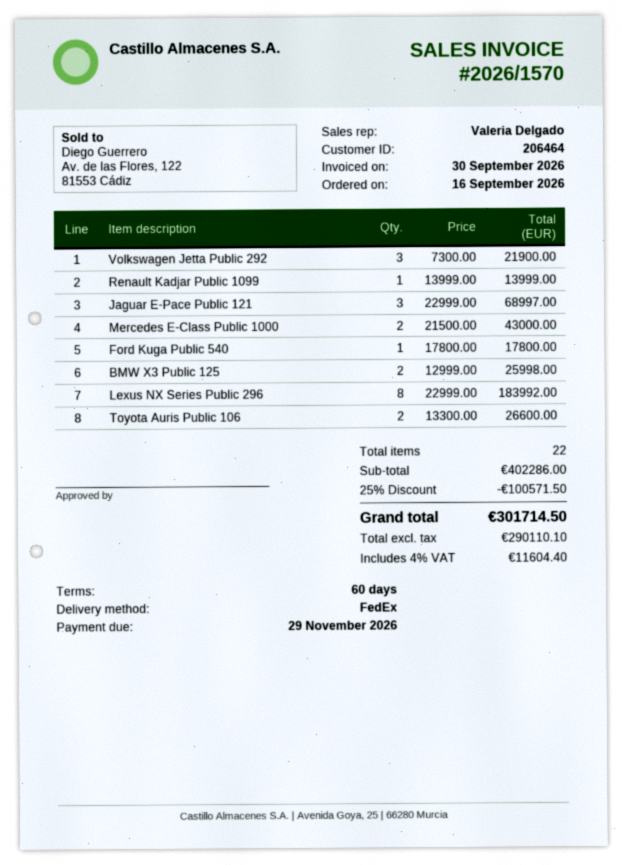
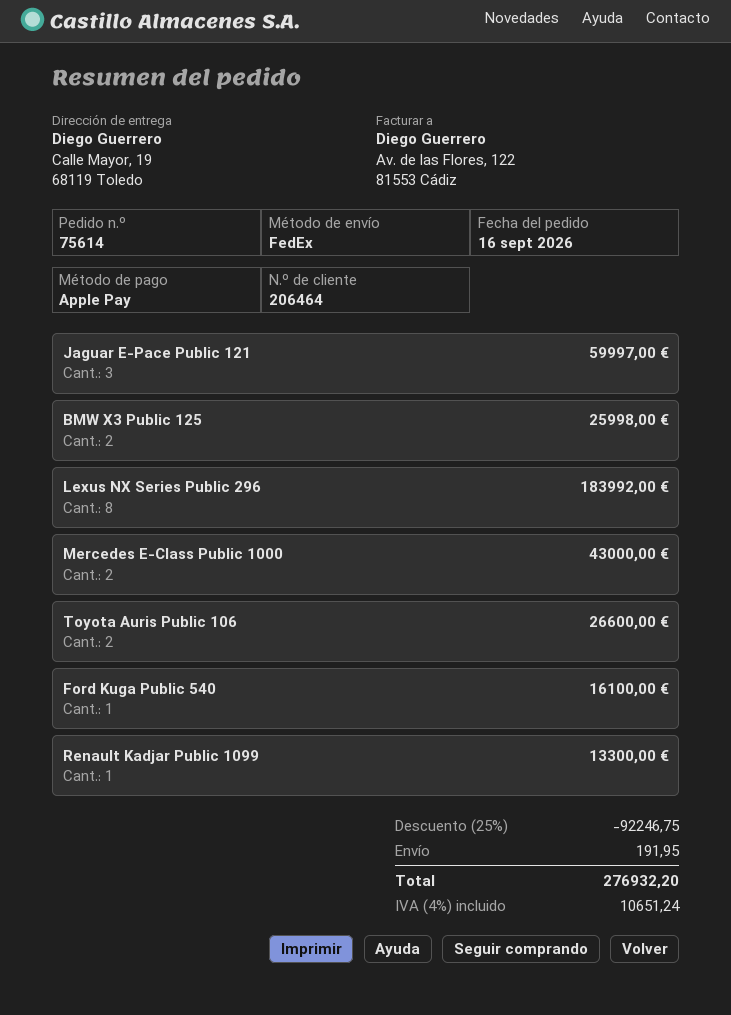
Volkswagen Jetta Public 292: 3 for 21900.00 -> none
Renault Kadjar Public 1099: 1 for 13999.00 -> 1 for 13300.00
Jaguar E-Pace Public 121: 3 for 68997.00 -> 3 for 59997.00
Ford Kuga Public 540: 1 for 17800.00 -> 1 for 16100.00
discount: 25% = 100571.50 -> 25% = 92246.75
shipping: none -> 191.95
tax: 4% = 11604.40 -> 4% = 10651.24
total: 301714.50 -> 276932.20

